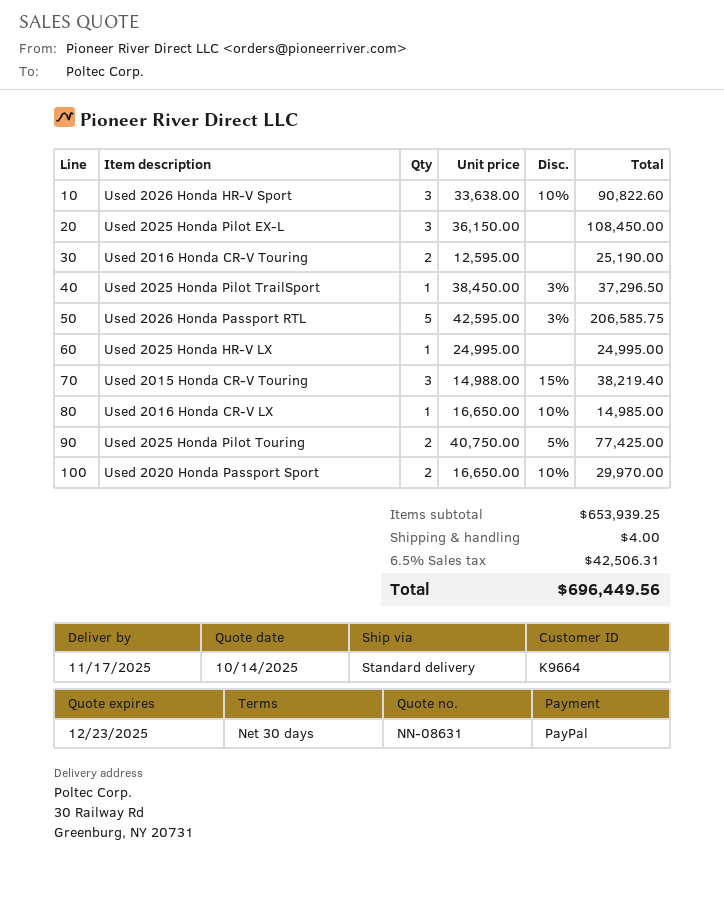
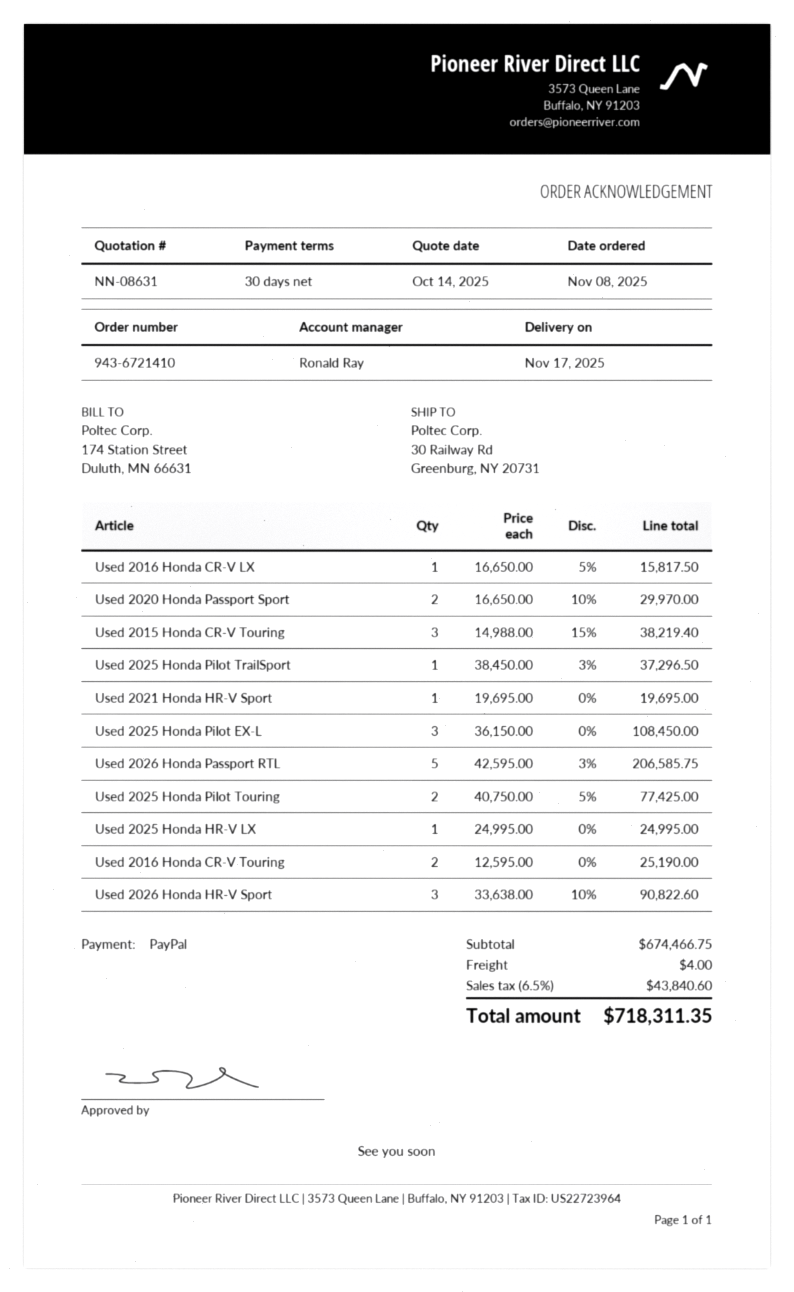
Used 2016 Honda CR-V LX: 1 x 16650.00 - 10% = 14985.00 -> 1 x 16650.00 - 5% = 15817.50
Used 2021 Honda HR-V Sport: none -> 1 x 19695.00 = 19695.00
subtotal: 653939.25 -> 674466.75
tax: 6.5% = 42506.31 -> 6.5% = 43840.60
total: 696449.56 -> 718311.35

